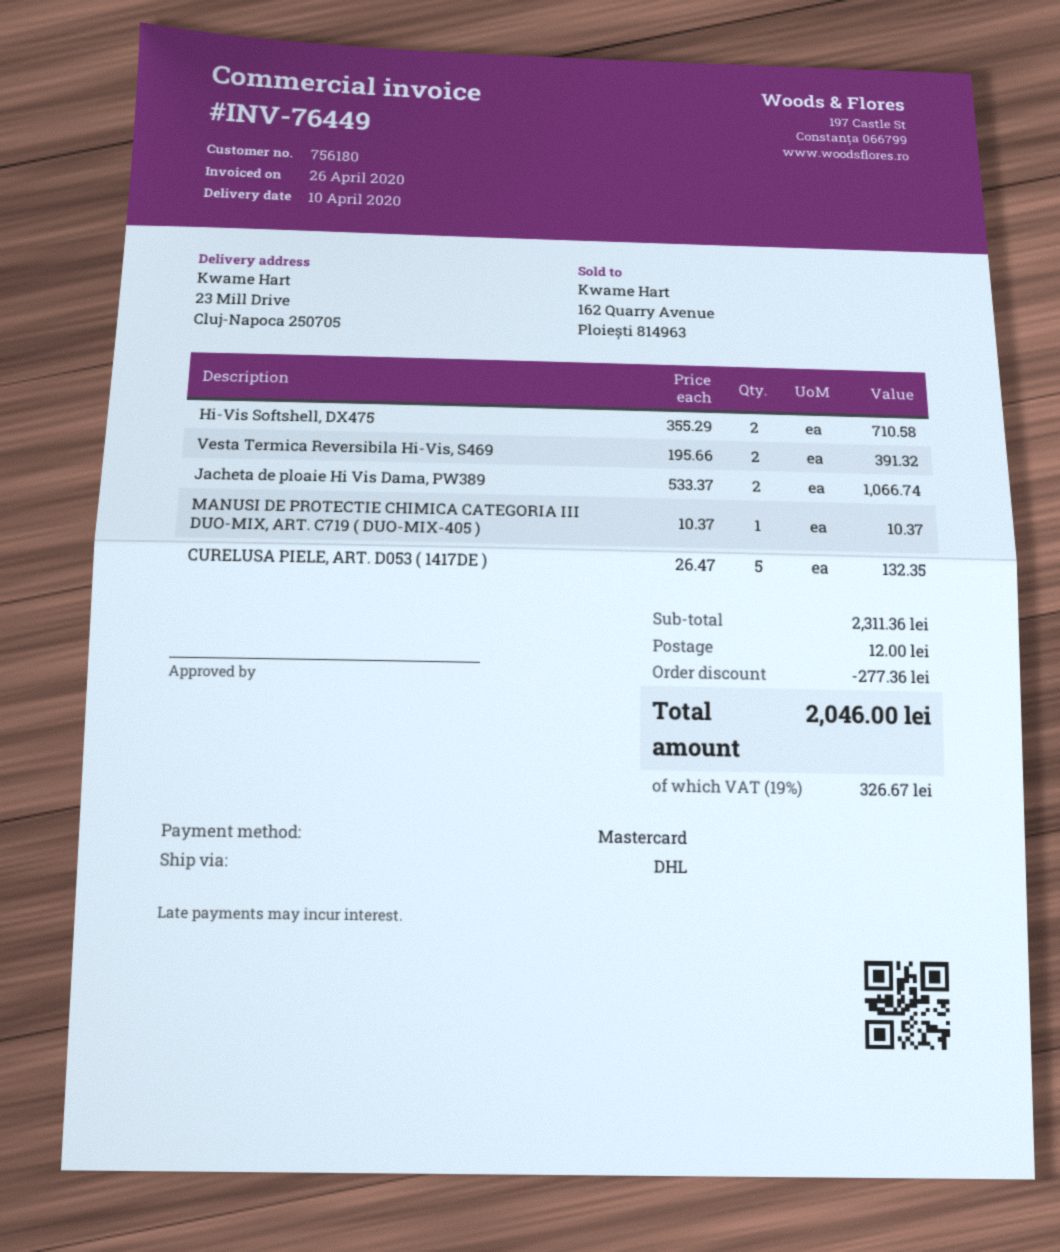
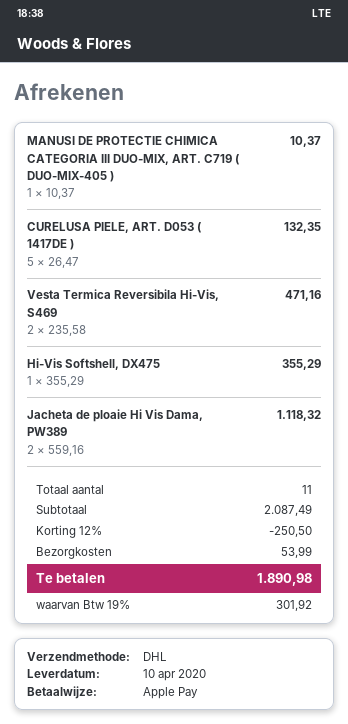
payment method: Mastercard -> Apple Pay
Hi-Vis Softshell, DX475: 2 x 355.29 = 710.58 -> 1 x 355.29 = 355.29
Vesta Termica Reversibila Hi-Vis, S469: 2 x 195.66 = 391.32 -> 2 x 235.58 = 471.16
Jacheta de ploaie Hi Vis Dama, PW389: 2 x 533.37 = 1066.74 -> 2 x 559.16 = 1118.32
subtotal: 2311.36 -> 2087.49
discount: 277.36 -> 250.50
shipping: 12.00 -> 53.99
tax: 19% = 326.67 -> 19% = 301.92
total: 2046.00 -> 1890.98

